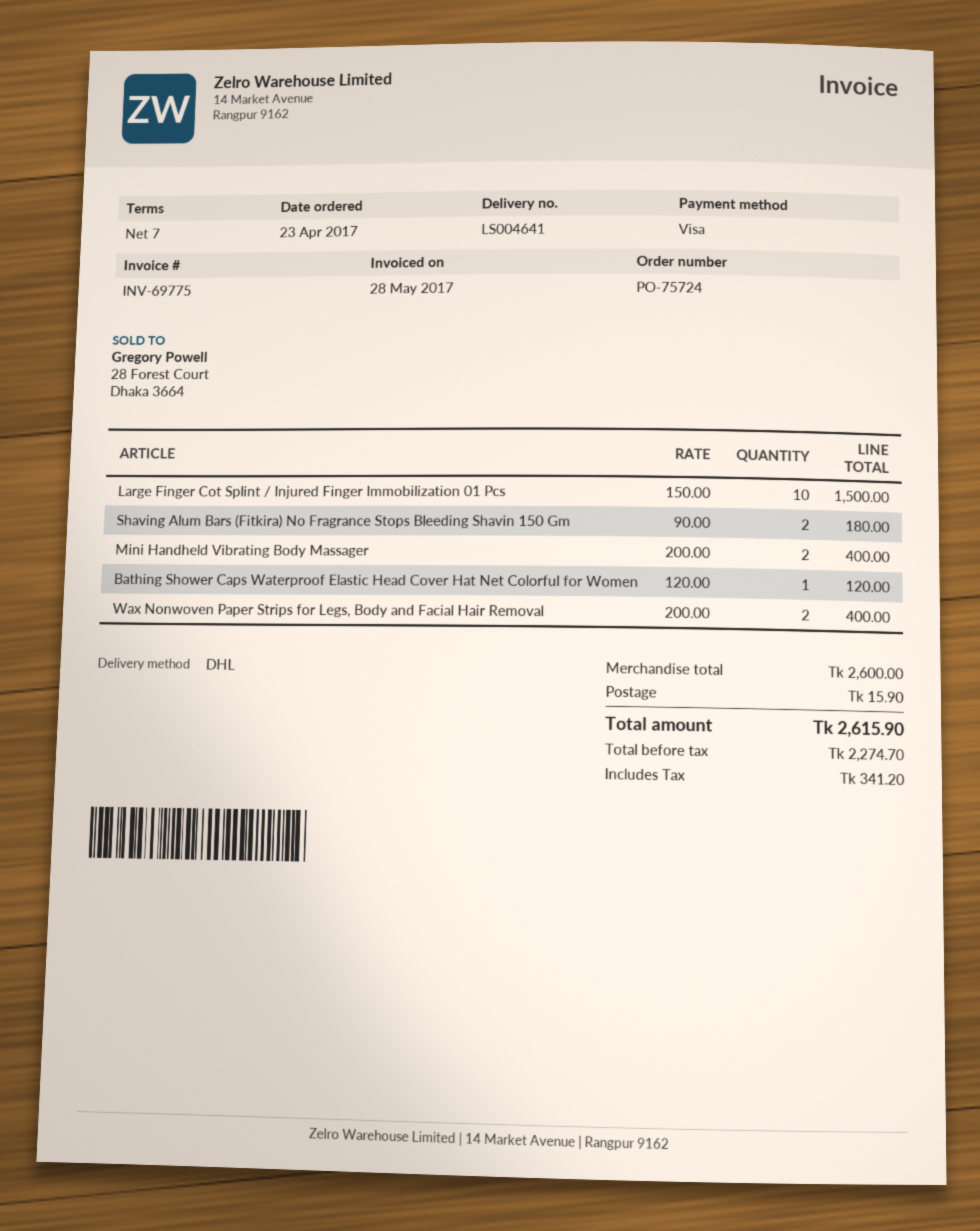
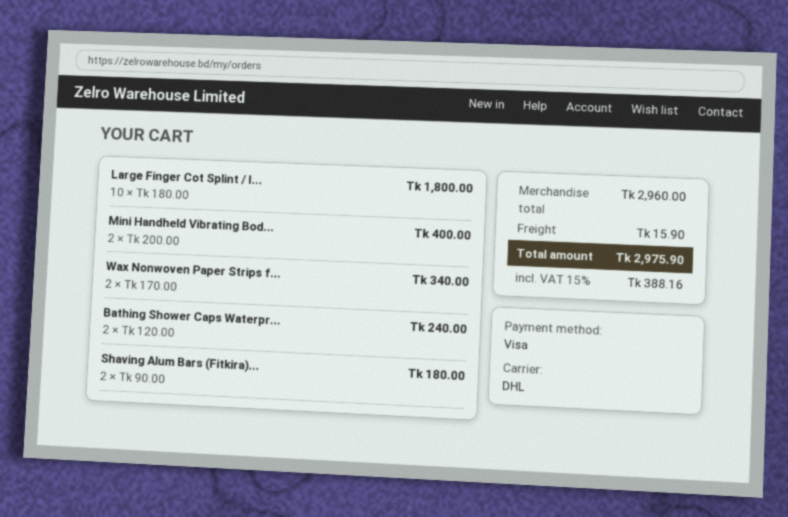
Large Finger Cot Splint / Injured Finger Immobilization 01 Pcs: 10 x 150.00 = 1500.00 -> 10 x 180.00 = 1800.00
Bathing Shower Caps Waterproof Elastic Head Cover Hat Net Colorful for Women: 1 x 120.00 = 120.00 -> 2 x 120.00 = 240.00
Wax Nonwoven Paper Strips for Legs, Body and Facial Hair Removal: 2 x 200.00 = 400.00 -> 2 x 170.00 = 340.00
subtotal: 2600.00 -> 2960.00
tax: 341.20 -> 388.16
total: 2615.90 -> 2975.90

